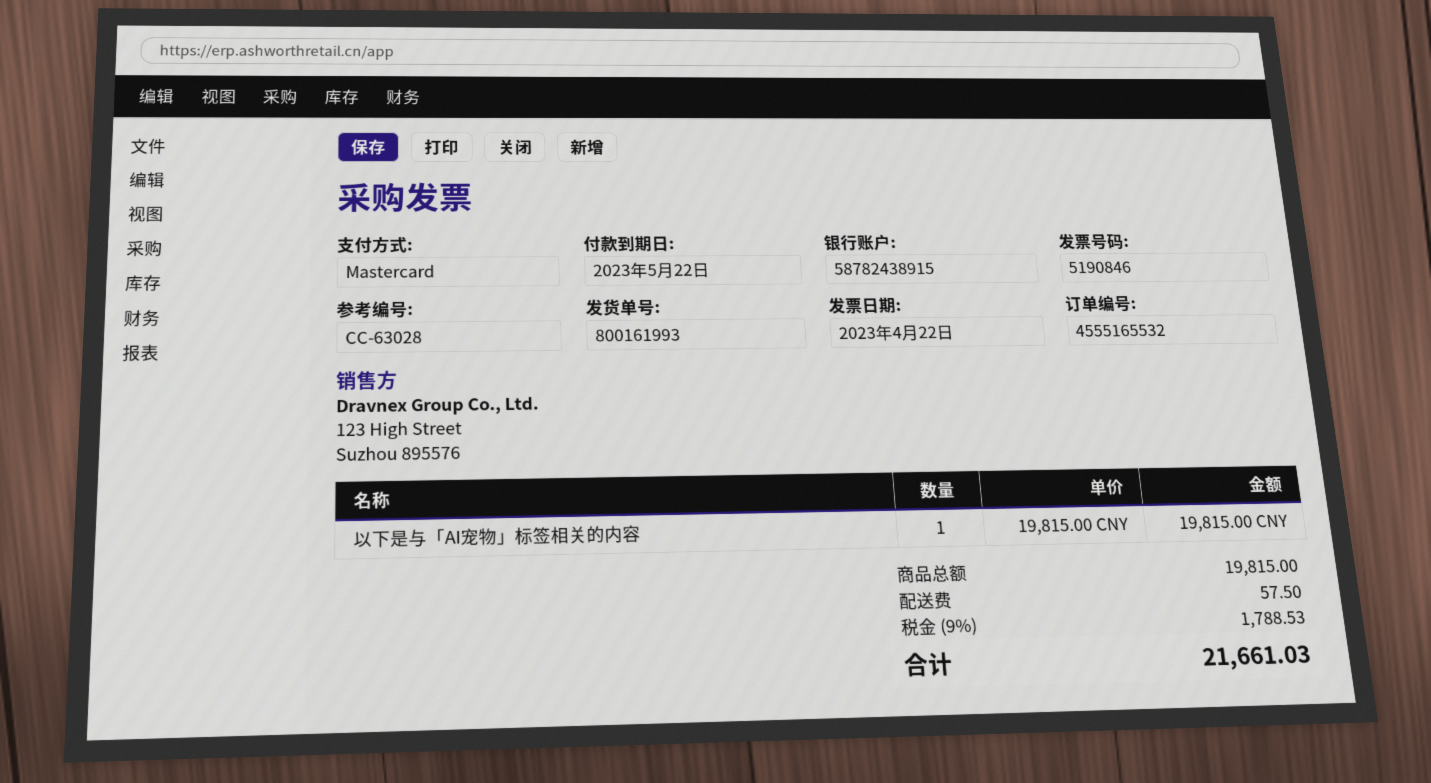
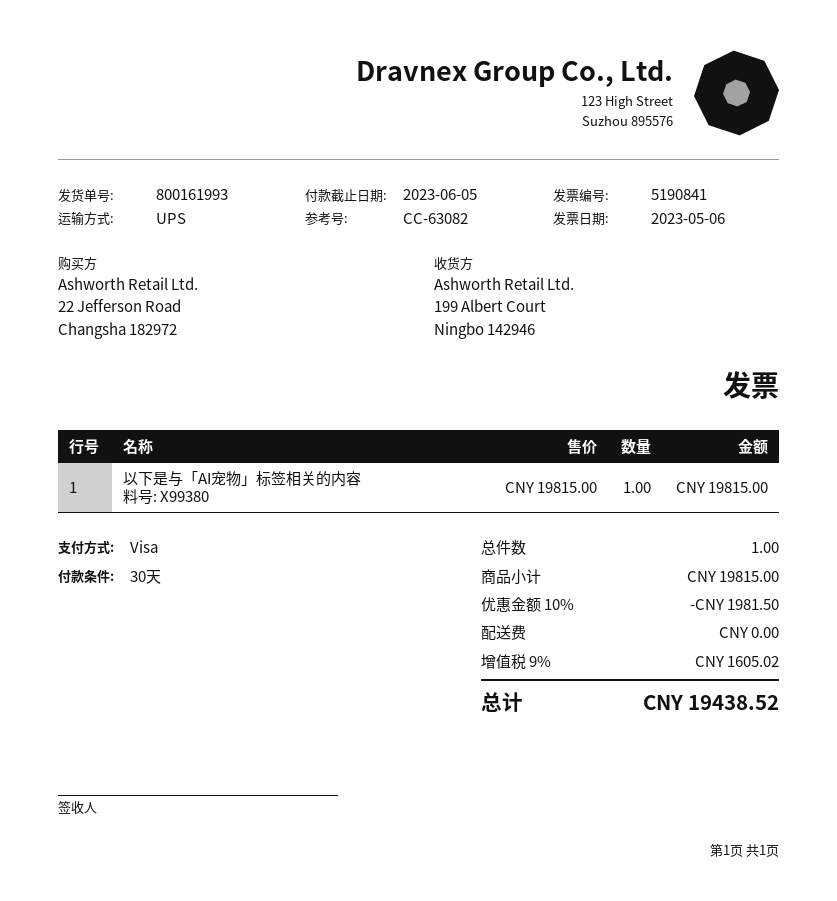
invoice number: 5190846 -> 5190841
invoice date: 2023-04-22 -> 2023-05-06
due date: 2023-05-22 -> 2023-06-05
reference: CC-63028 -> CC-63082
payment method: Mastercard -> Visa
discount: none -> 10% = 1981.50
shipping: 57.50 -> 0.00
tax: 9% = 1788.53 -> 9% = 1605.02
total: 21661.03 -> 19438.52

